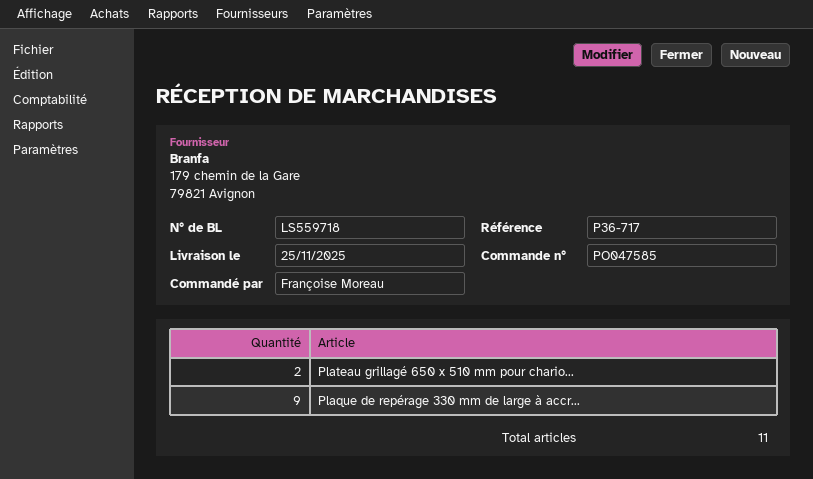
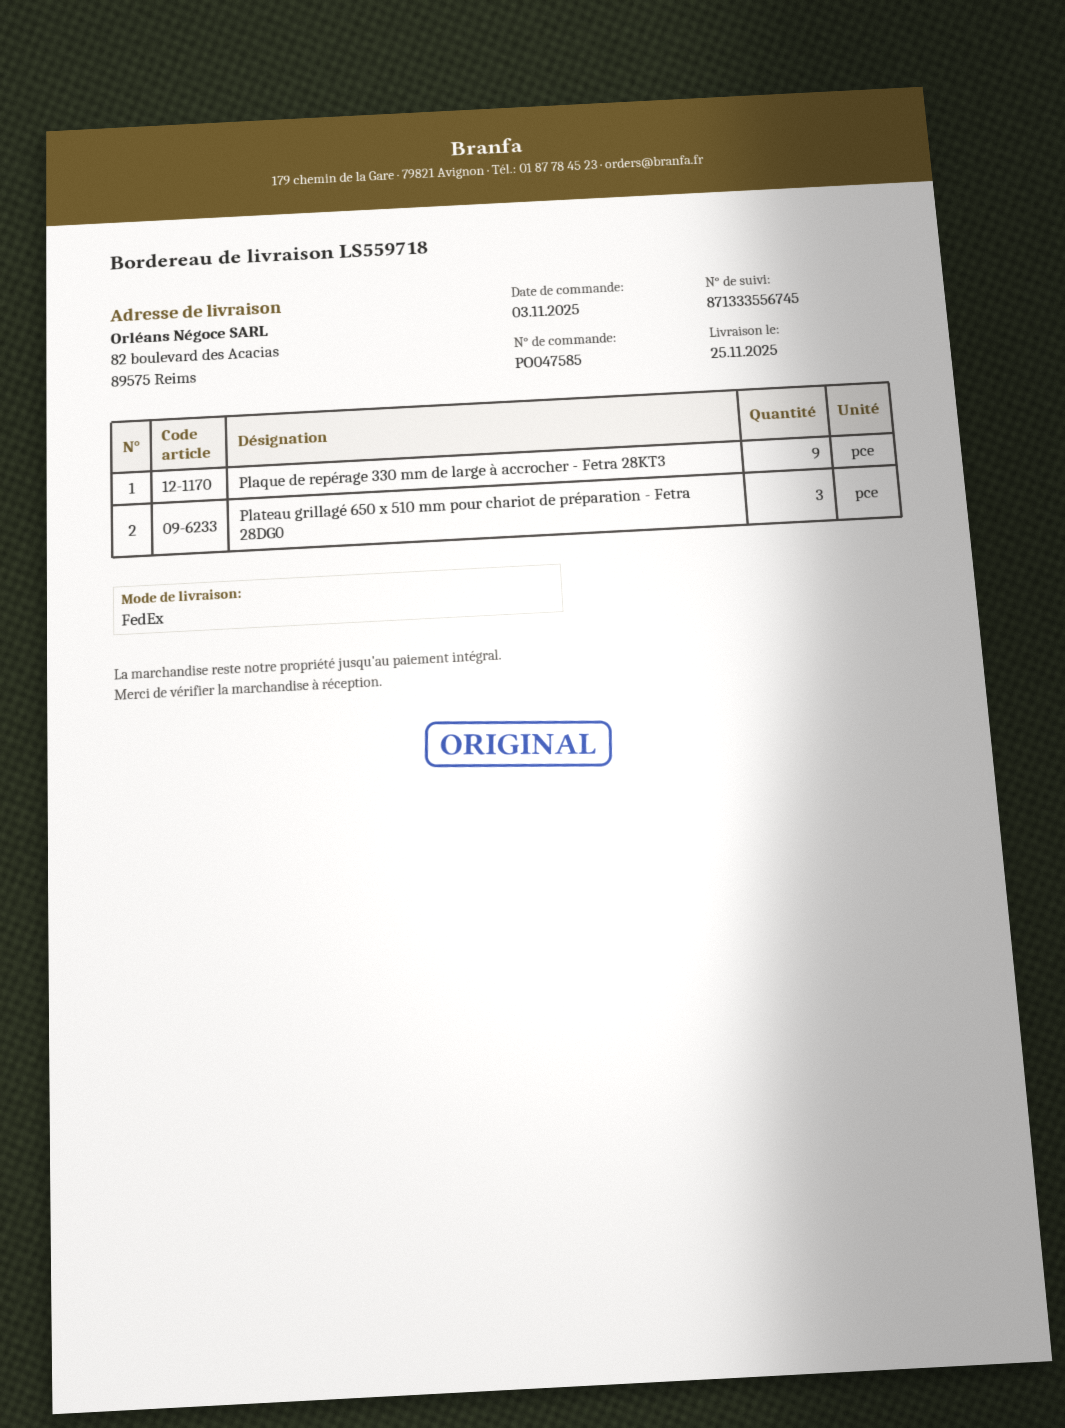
Plateau grillagé 650 x 510 mm pour chario...: 2 -> 3

